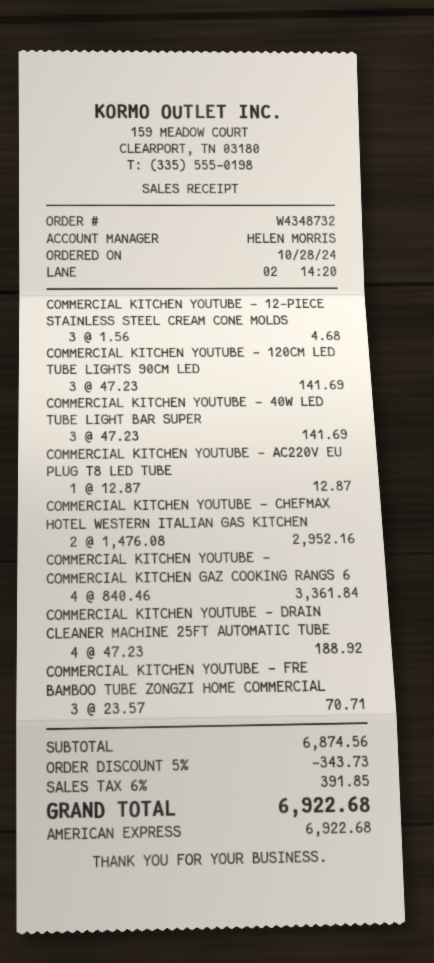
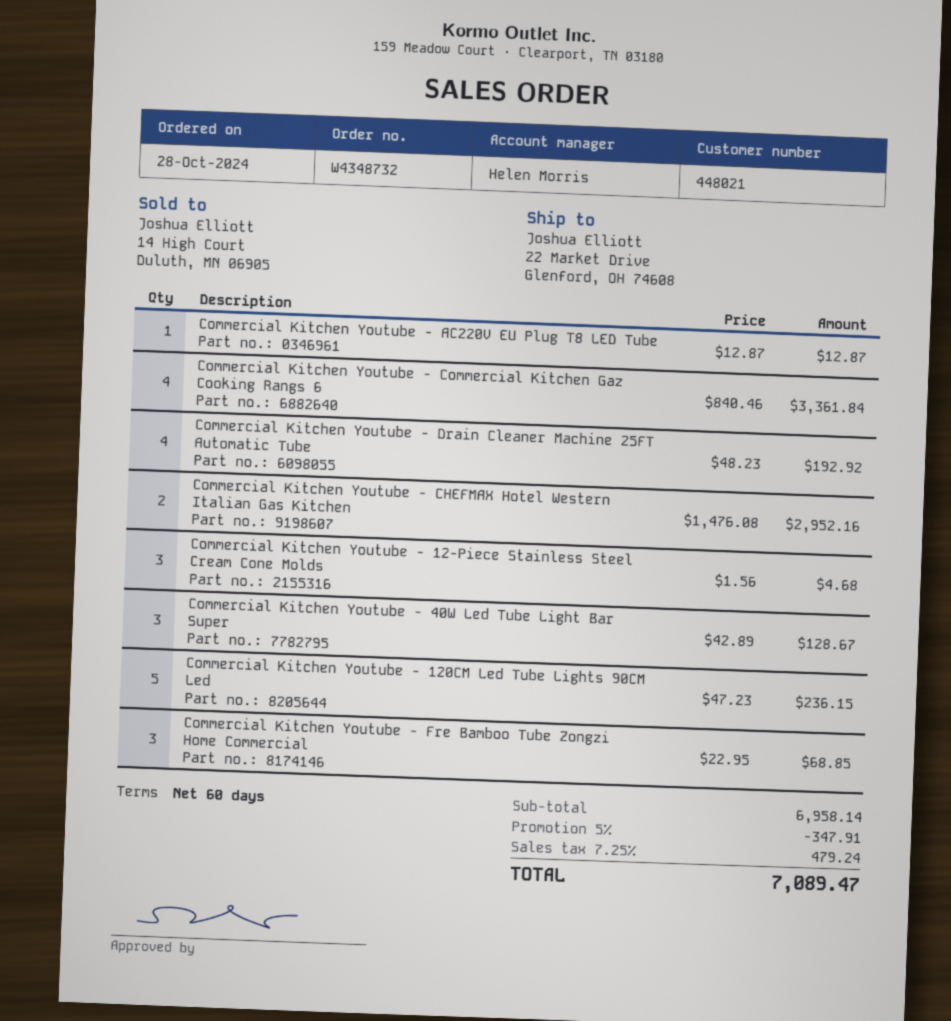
COMMERCIAL KITCHEN YOUTUBE - 120CM LED TUBE LIGHTS 90CM LED: 3 x 47.23 = 141.69 -> 5 x 47.23 = 236.15
COMMERCIAL KITCHEN YOUTUBE - 40W LED TUBE LIGHT BAR SUPER: 3 x 47.23 = 141.69 -> 3 x 42.89 = 128.67
COMMERCIAL KITCHEN YOUTUBE - DRAIN CLEANER MACHINE 25FT AUTOMATIC TUBE: 4 x 47.23 = 188.92 -> 4 x 48.23 = 192.92
COMMERCIAL KITCHEN YOUTUBE - FRE BAMBOO TUBE ZONGZI HOME COMMERCIAL: 3 x 23.57 = 70.71 -> 3 x 22.95 = 68.85
subtotal: 6874.56 -> 6958.14
discount: 5% = 343.73 -> 5% = 347.91
tax: 6% = 391.85 -> 7.25% = 479.24
total: 6922.68 -> 7089.47

